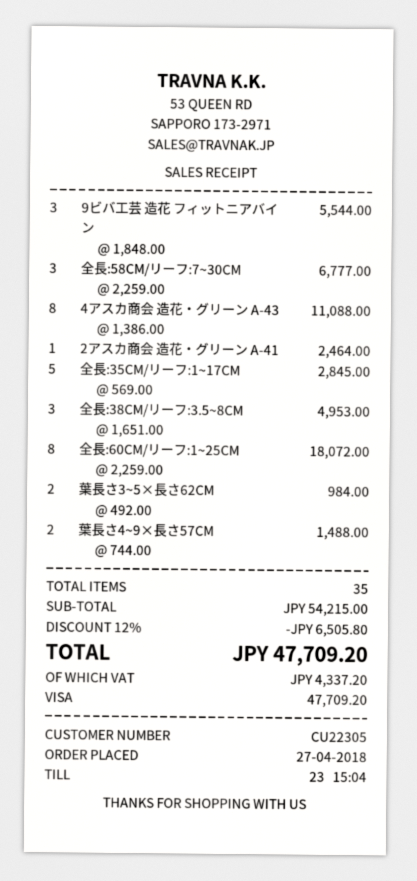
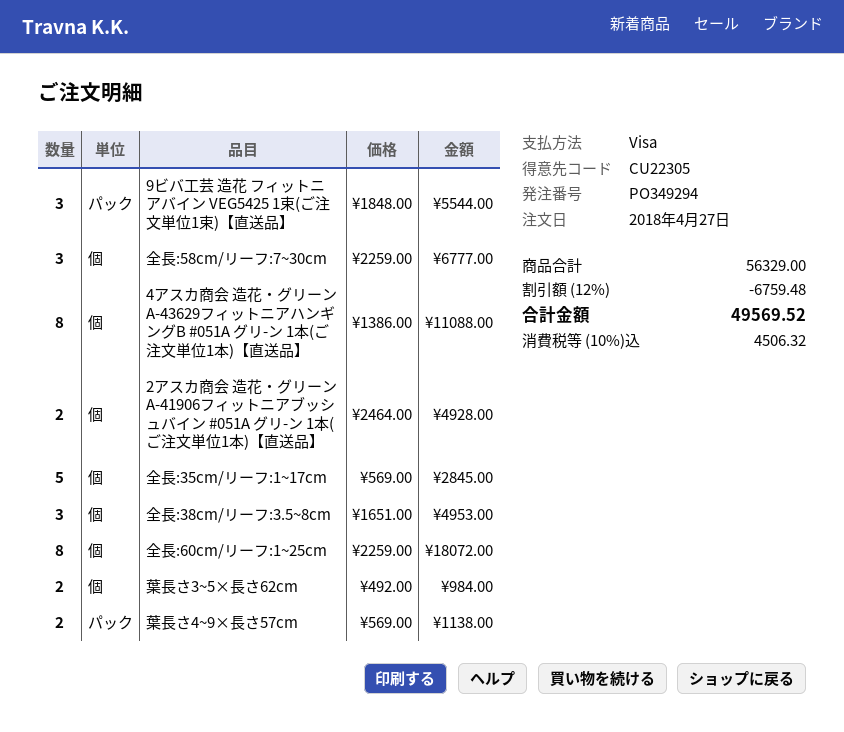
2アスカ商会 造花・グリーン A-41: 1 x 2464.00 = 2464.00 -> 2 x 2464.00 = 4928.00
葉長さ4~9×長さ57CM: 2 x 744.00 = 1488.00 -> 2 x 569.00 = 1138.00
subtotal: 54215.00 -> 56329.00
discount: 12% = 6505.80 -> 12% = 6759.48
tax: 4337.20 -> 4506.32
total: 47709.20 -> 49569.52

